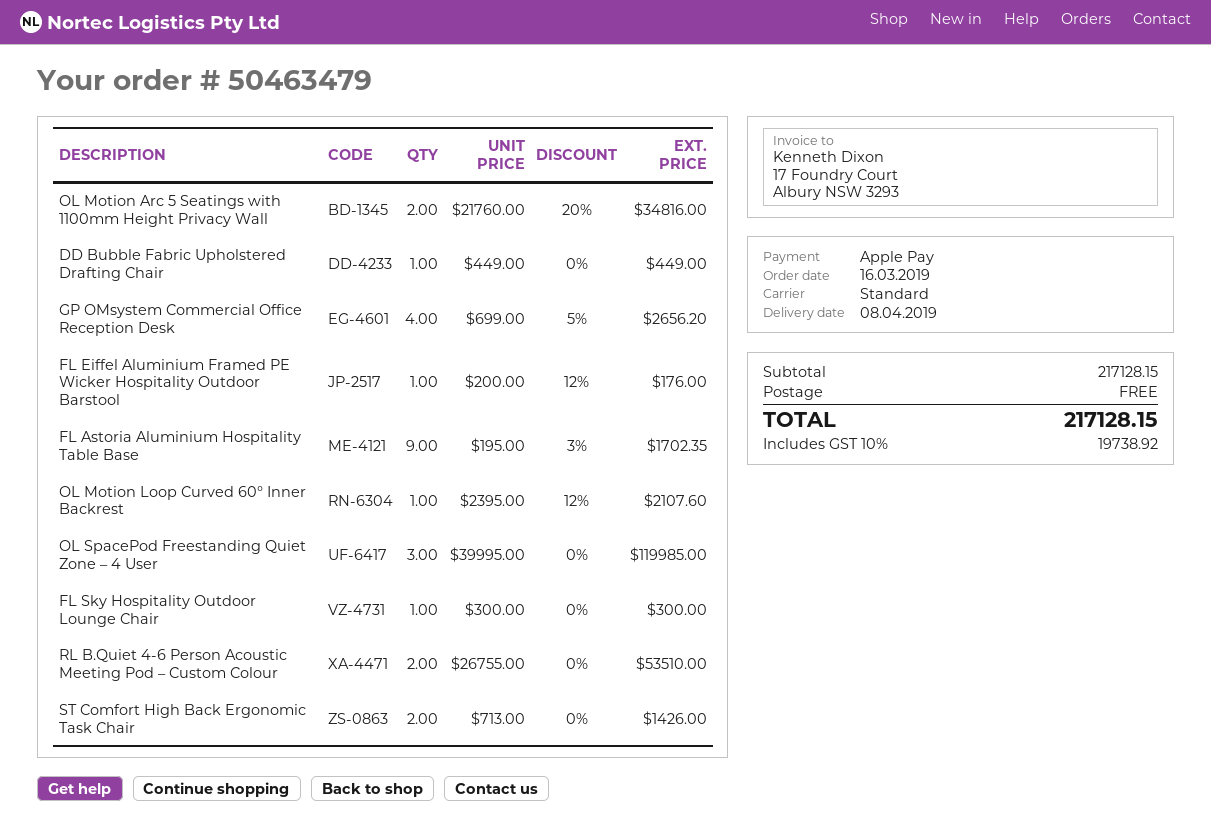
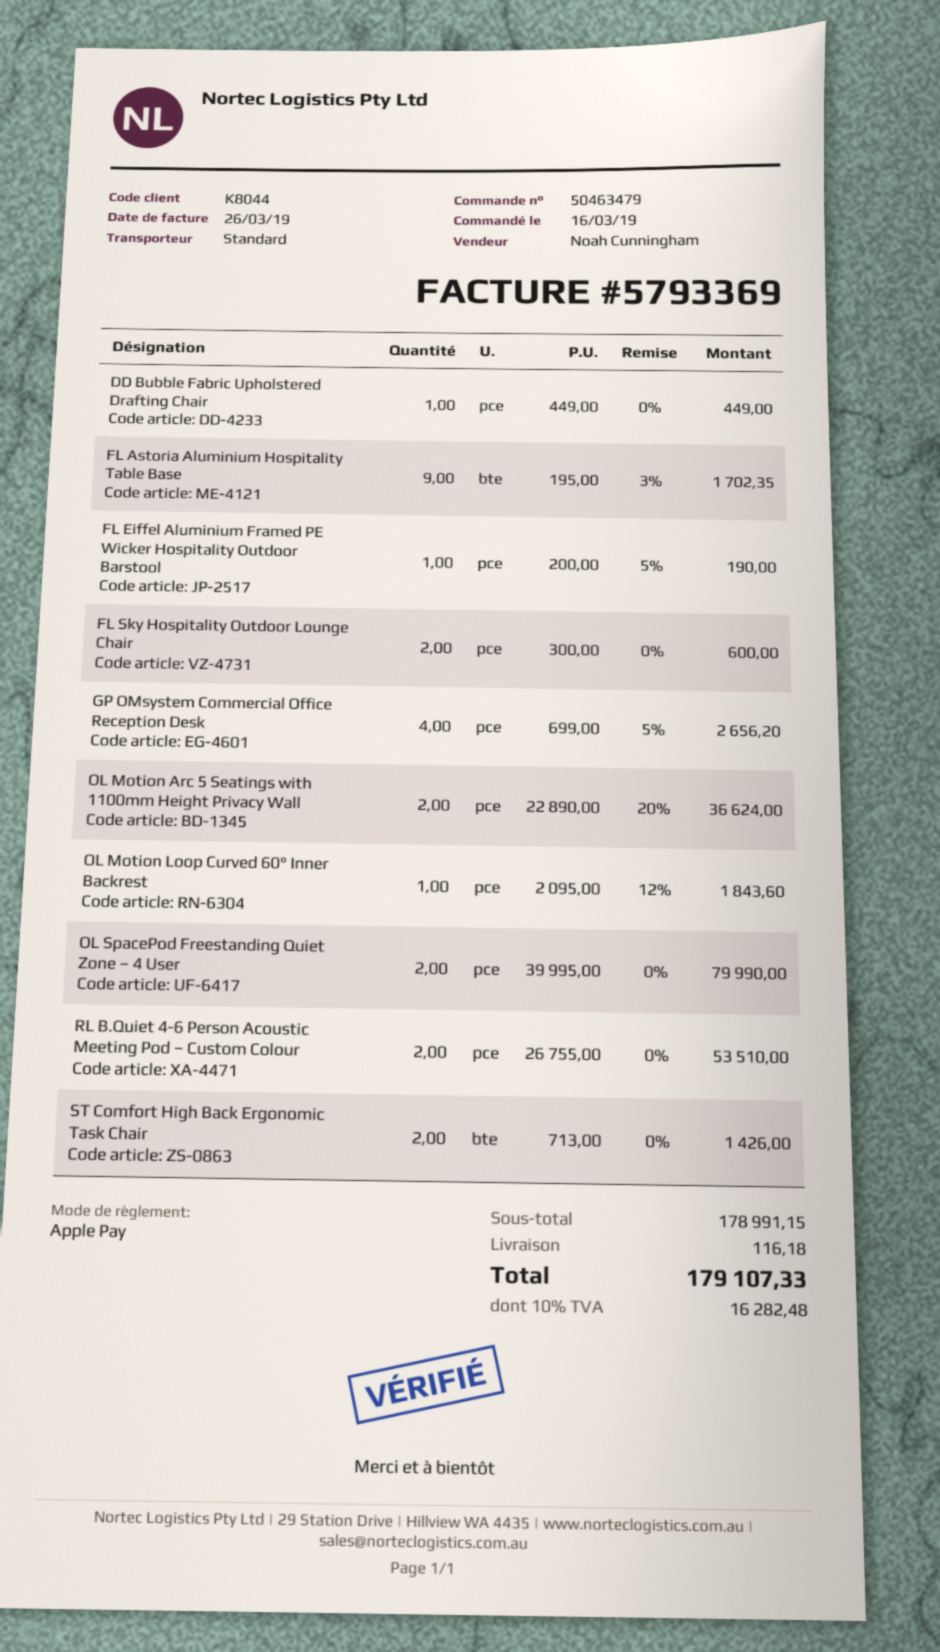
OL Motion Arc 5 Seatings with 1100mm Height Privacy Wall: 2 x 21760.00 - 20% = 34816.00 -> 2 x 22890.00 - 20% = 36624.00
FL Eiffel Aluminium Framed PE Wicker Hospitality Outdoor Barstool: 1 x 200.00 - 12% = 176.00 -> 1 x 200.00 - 5% = 190.00
OL Motion Loop Curved 60° Inner Backrest: 1 x 2395.00 - 12% = 2107.60 -> 1 x 2095.00 - 12% = 1843.60
OL SpacePod Freestanding Quiet Zone – 4 User: 3 x 39995.00 = 119985.00 -> 2 x 39995.00 = 79990.00
FL Sky Hospitality Outdoor Lounge Chair: 1 x 300.00 = 300.00 -> 2 x 300.00 = 600.00
subtotal: 217128.15 -> 178991.15
shipping: 0.00 -> 116.18
tax: 10% = 19738.92 -> 10% = 16282.48
total: 217128.15 -> 179107.33

